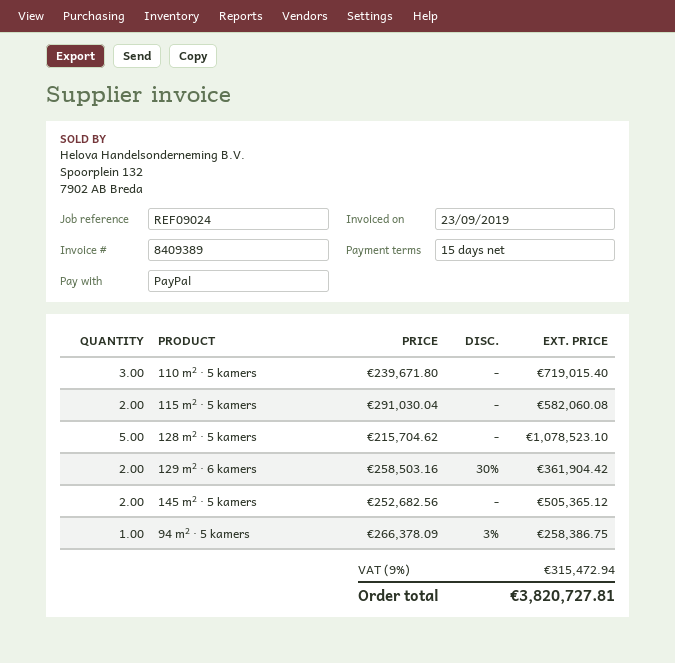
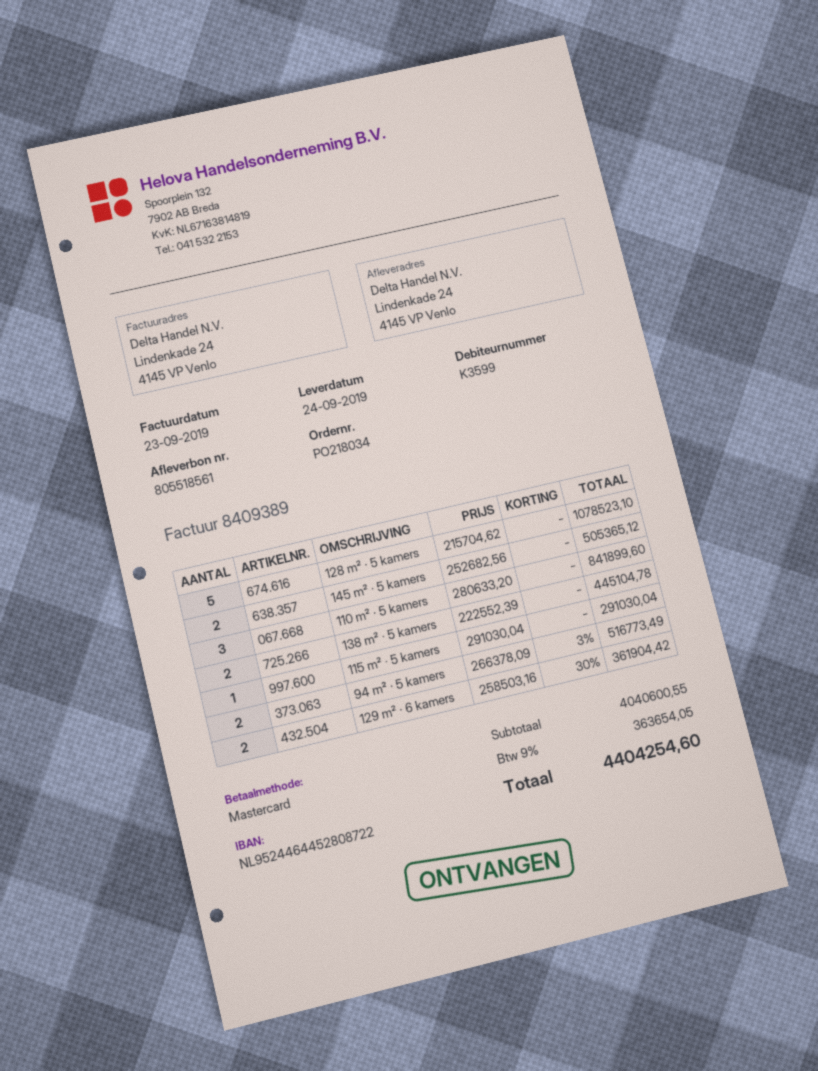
payment method: PayPal -> Mastercard
110 m² · 5 kamers: 3 x 239671.80 = 719015.40 -> 3 x 280633.20 = 841899.60
115 m² · 5 kamers: 2 x 291030.04 = 582060.08 -> 1 x 291030.04 = 291030.04
94 m² · 5 kamers: 1 x 266378.09 - 3% = 258386.75 -> 2 x 266378.09 - 3% = 516773.49
138 m² · 5 kamers: none -> 2 x 222552.39 = 445104.78
tax: 9% = 315472.94 -> 9% = 363654.05
total: 3820727.81 -> 4404254.60

